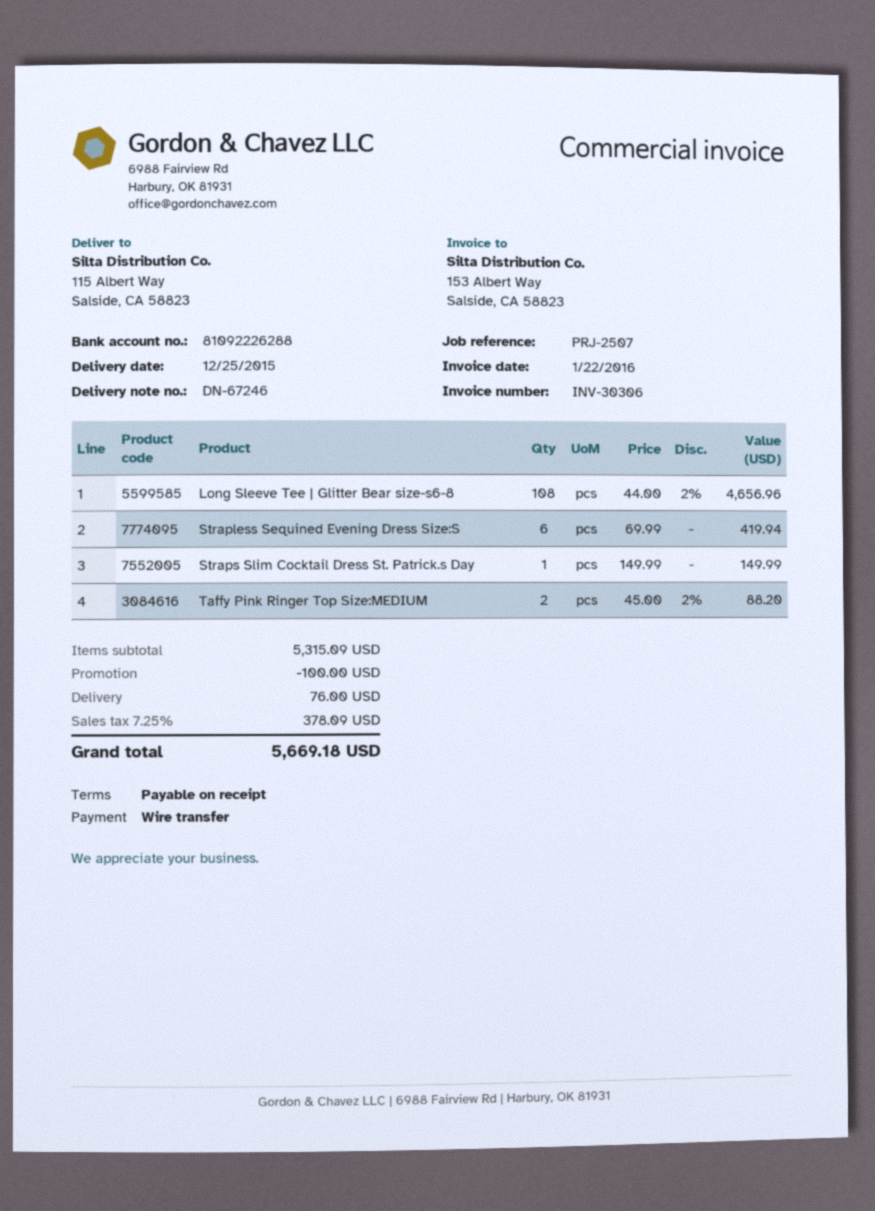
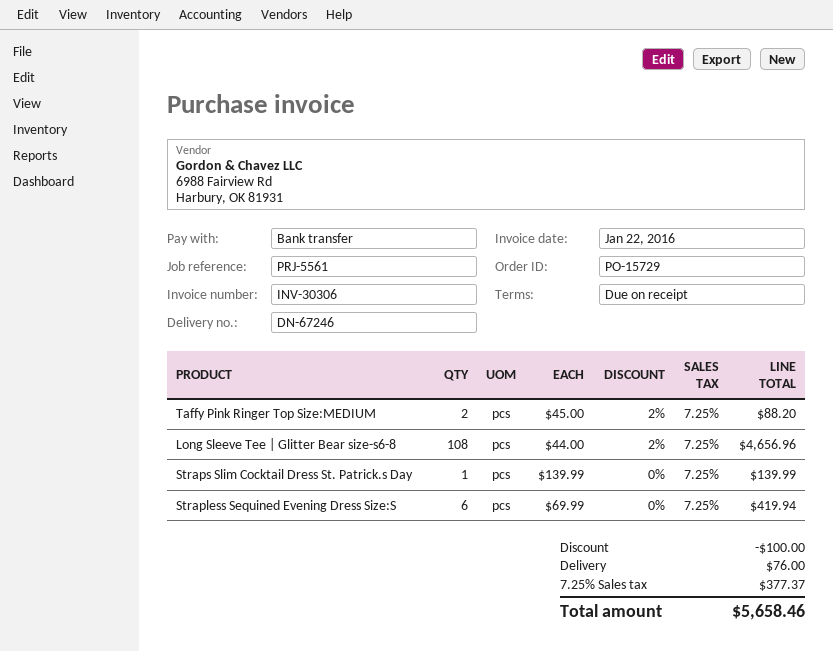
reference: PRJ-2507 -> PRJ-5561
Straps Slim Cocktail Dress St. Patrick.s Day: 1 x 149.99 = 149.99 -> 1 x 139.99 = 139.99
tax: 7.25% = 378.09 -> 7.25% = 377.37
total: 5669.18 -> 5658.46

